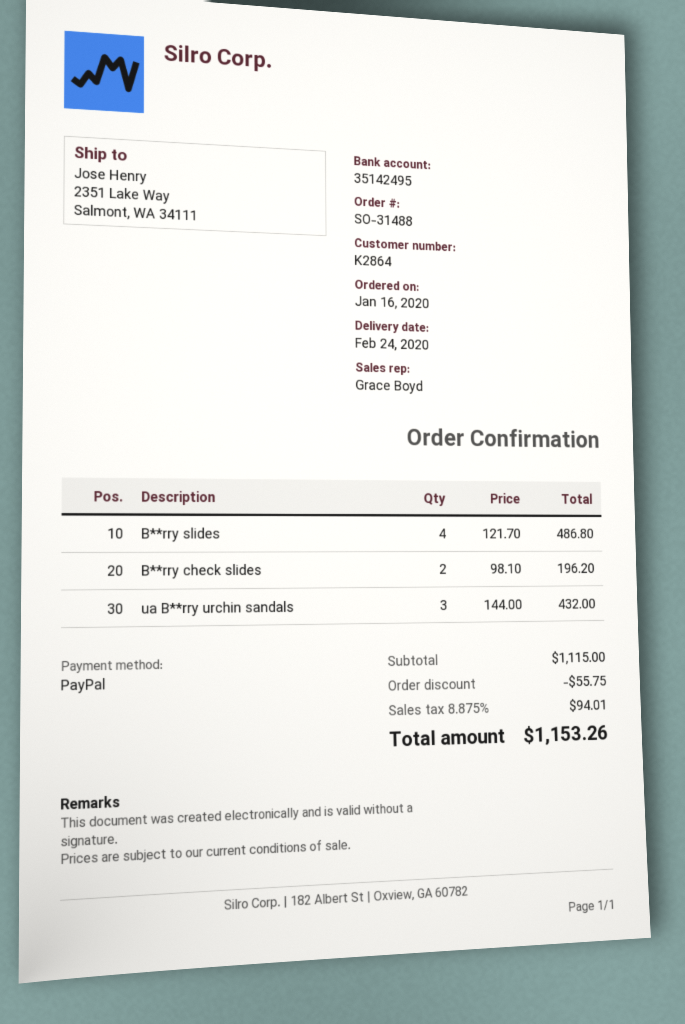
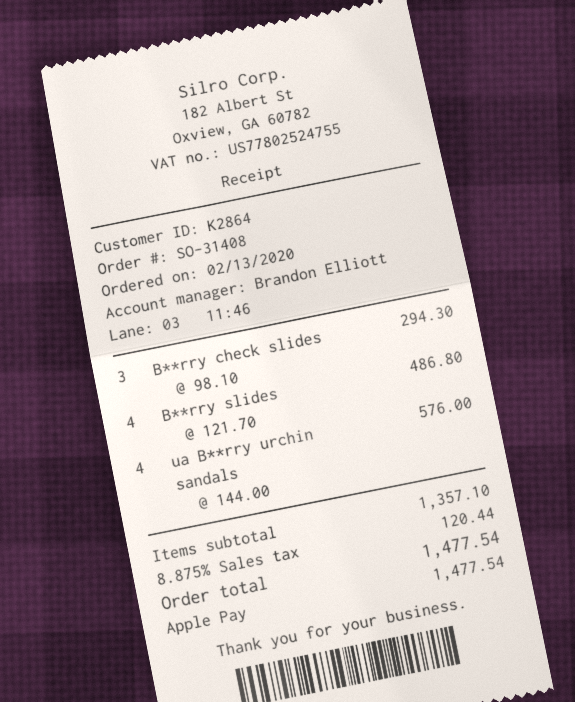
order number: SO-31488 -> SO-31408
order date: 2020-01-16 -> 2020-02-13
sales rep: Grace Boyd -> Brandon Elliott
payment method: PayPal -> Apple Pay
B**rry check slides: 2 x 98.10 = 196.20 -> 3 x 98.10 = 294.30
ua B**rry urchin sandals: 3 x 144.00 = 432.00 -> 4 x 144.00 = 576.00
subtotal: 1115.00 -> 1357.10
discount: 55.75 -> none
tax: 8.875% = 94.01 -> 8.875% = 120.44
total: 1153.26 -> 1477.54

